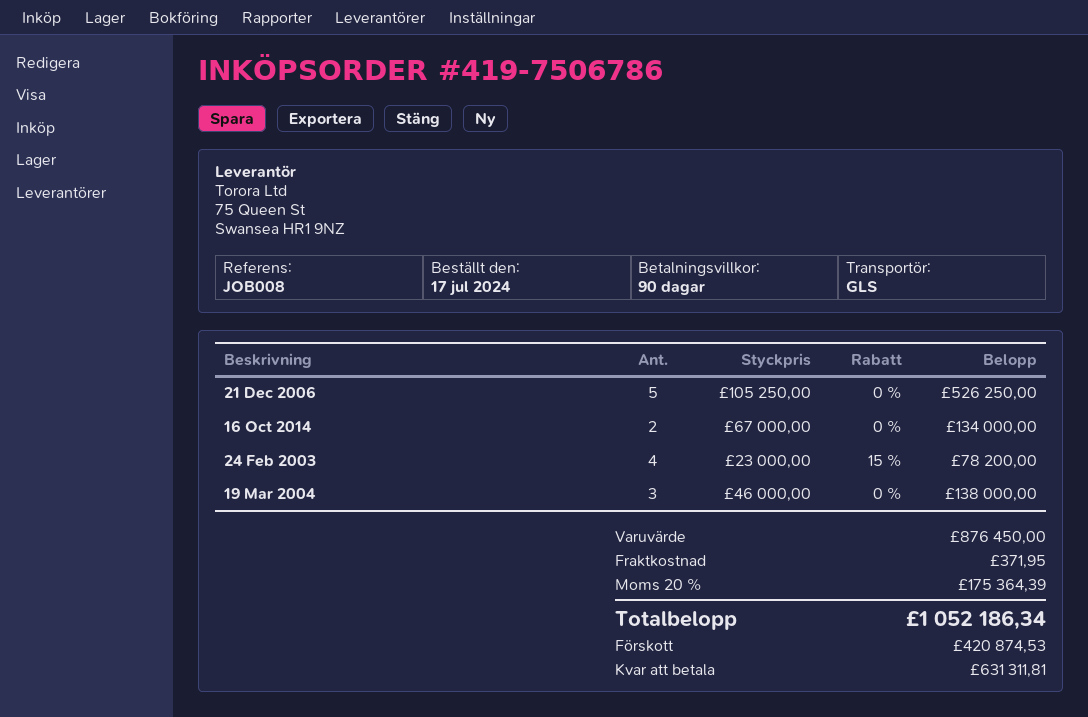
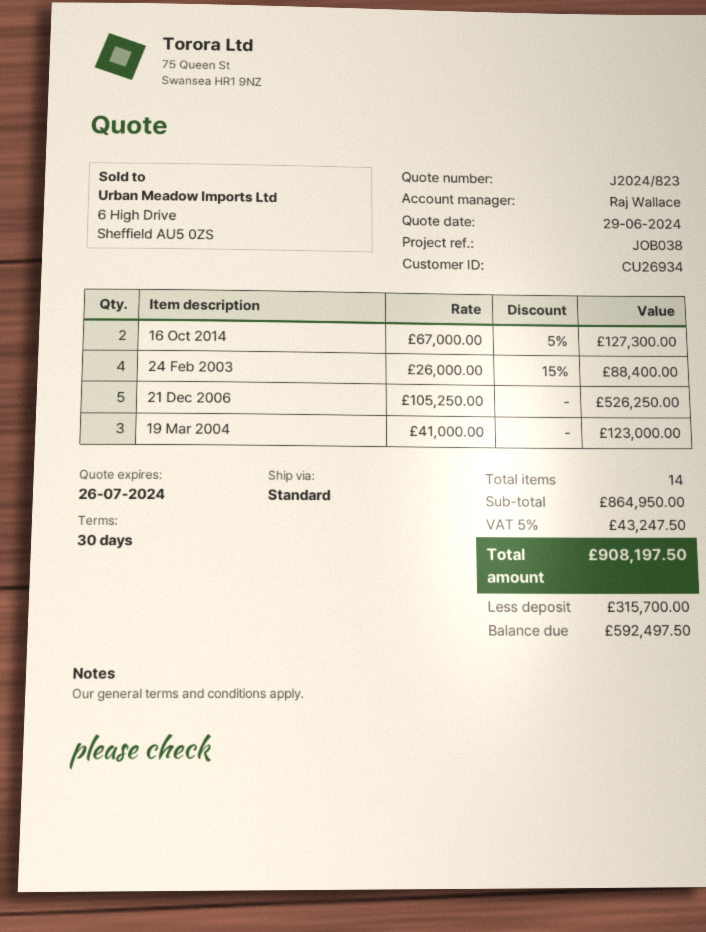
payment terms: 90 days -> 30 days
reference: JOB008 -> JOB038
shipping method: GLS -> standard
16 Oct 2014: 2 x 67000.00 = 134000.00 -> 2 x 67000.00 - 5% = 127300.00
24 Feb 2003: 4 x 23000.00 - 15% = 78200.00 -> 4 x 26000.00 - 15% = 88400.00
19 Mar 2004: 3 x 46000.00 = 138000.00 -> 3 x 41000.00 = 123000.00
subtotal: 876450.00 -> 864950.00
shipping: 371.95 -> none
tax: 20% = 175364.39 -> 5% = 43247.50
total: 1052186.34 -> 908197.50
deposit: 420874.53 -> 315700.00
balance: 631311.81 -> 592497.50

